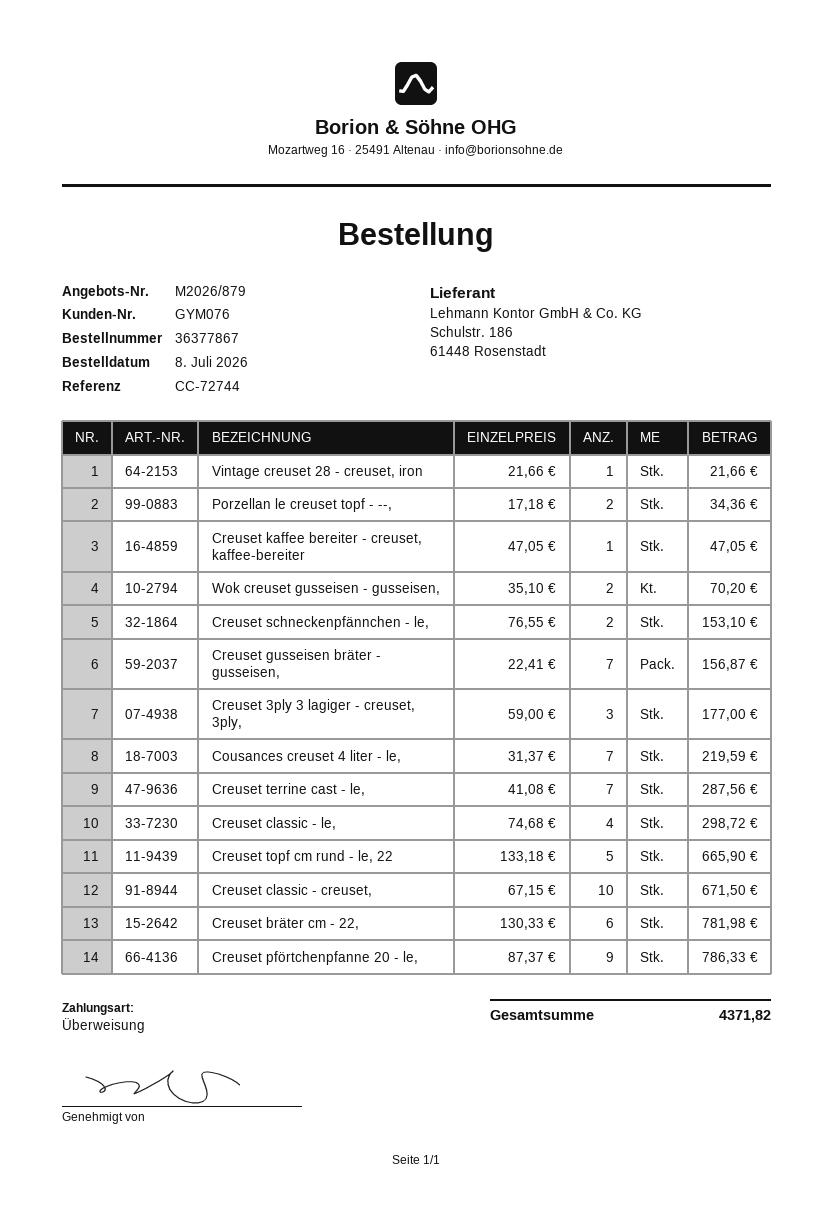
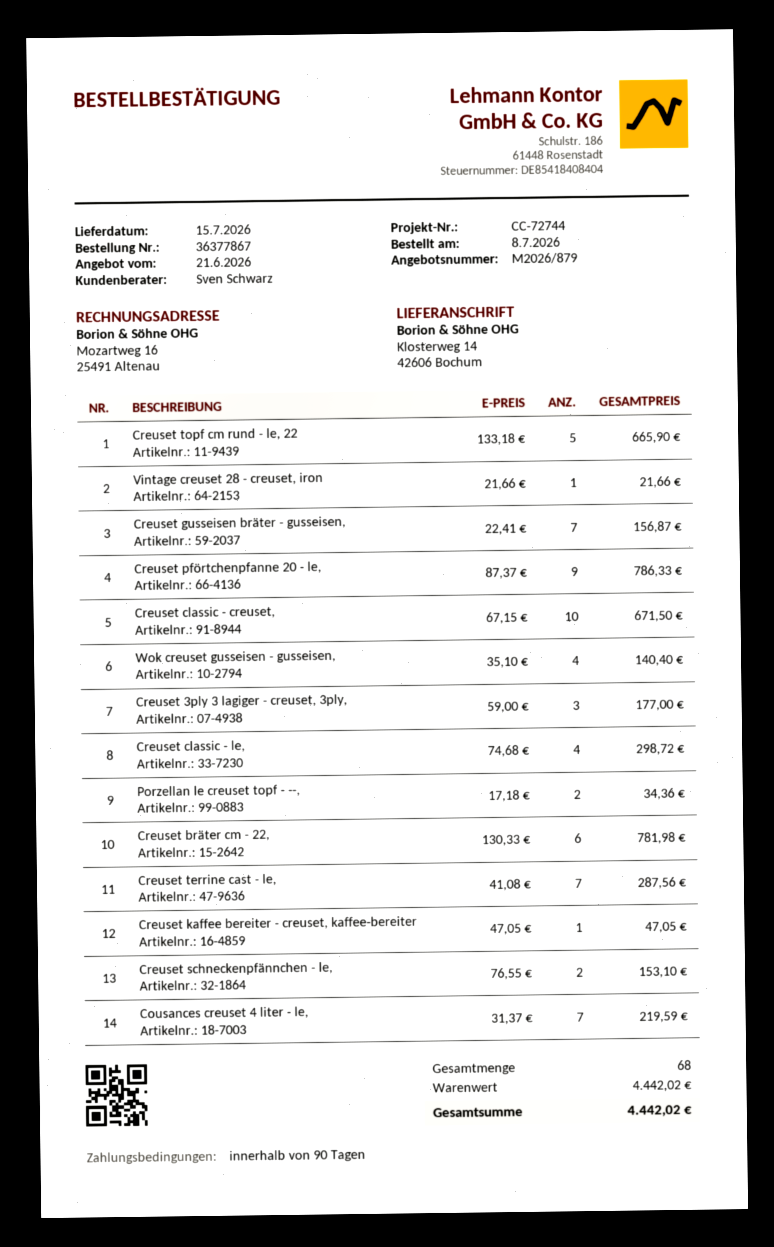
Wok creuset gusseisen - gusseisen,: 2 x 35.10 = 70.20 -> 4 x 35.10 = 140.40
total: 4371.82 -> 4442.02

